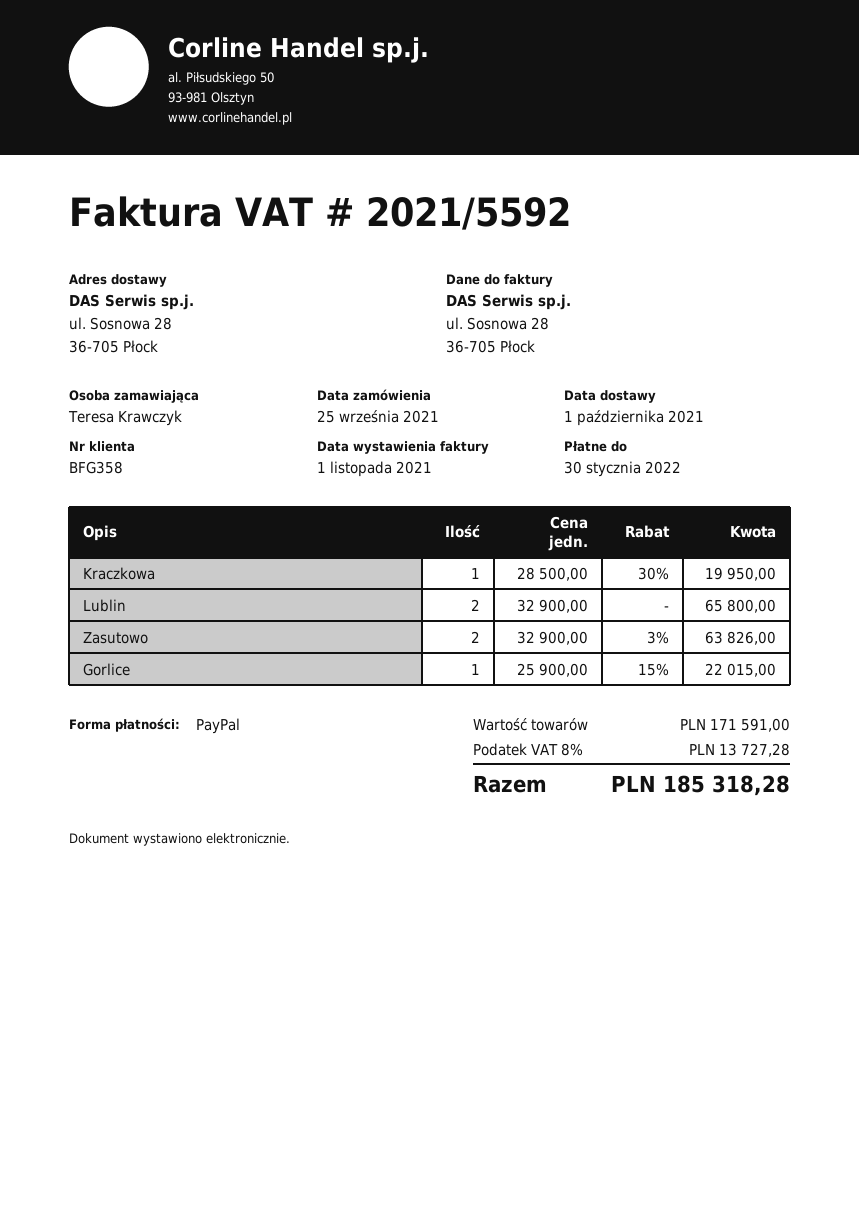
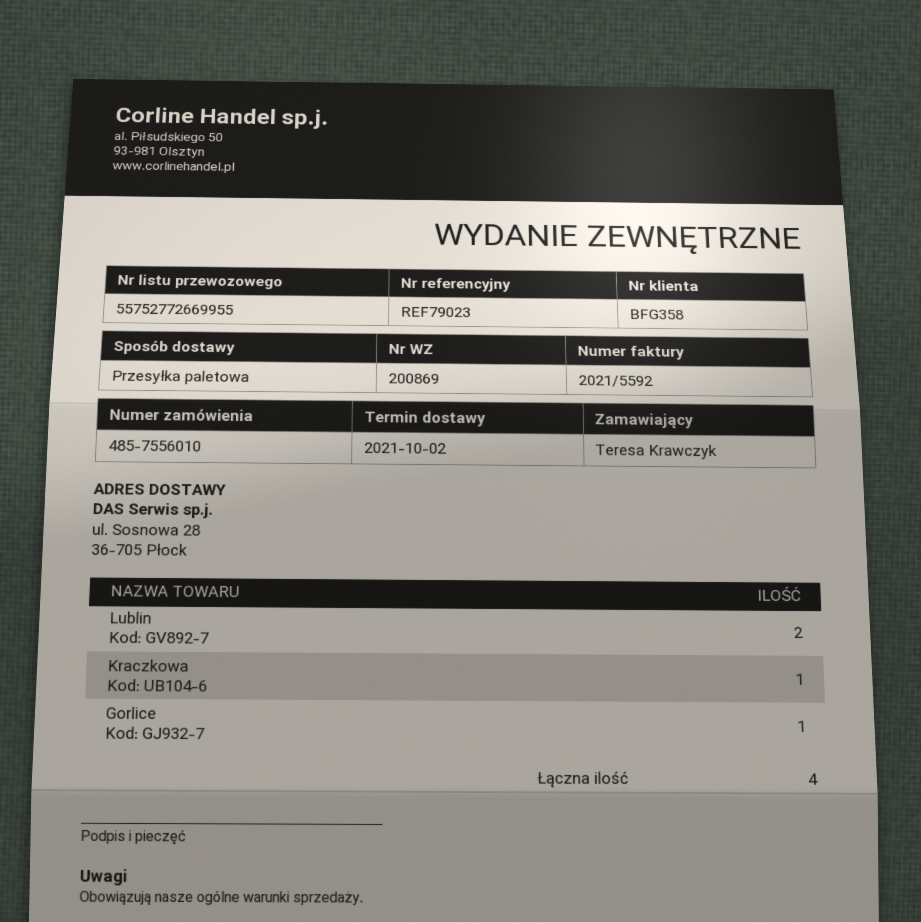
delivery date: 2021-10-01 -> 2021-10-02
Zasutowo: 2 -> none

